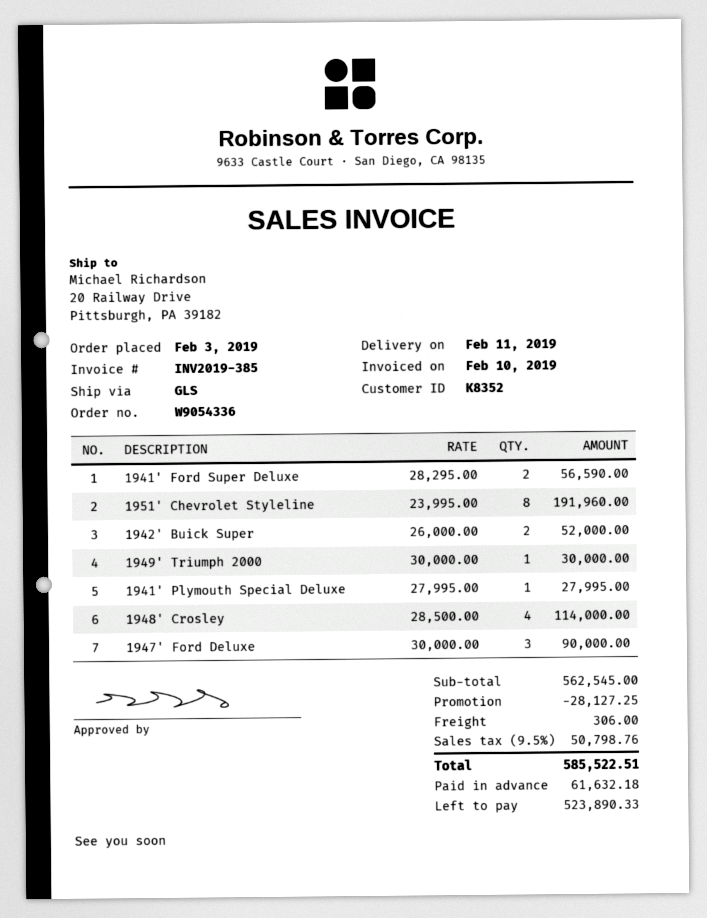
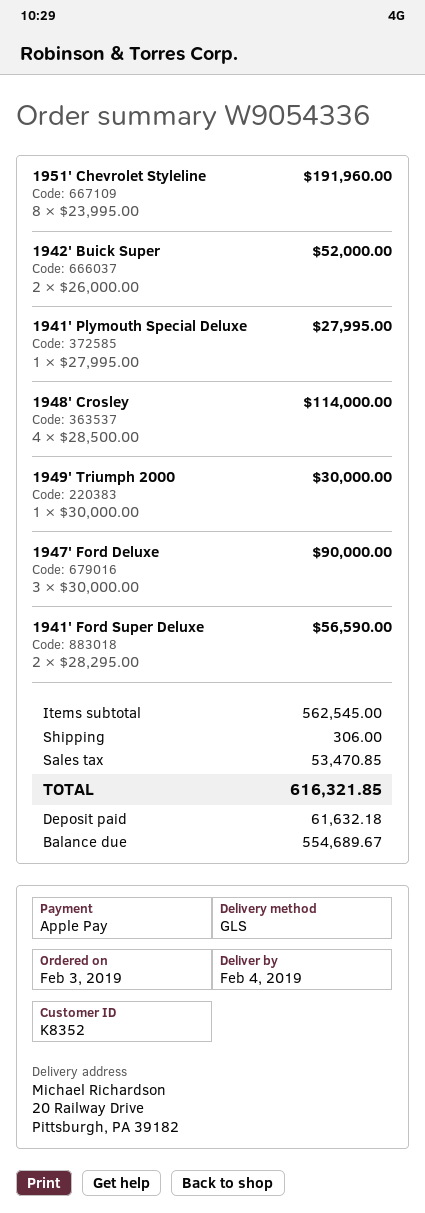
delivery date: 2019-02-11 -> 2019-02-04
discount: 28127.25 -> none
tax: 50798.76 -> 53470.85
total: 585522.51 -> 616321.85
balance: 523890.33 -> 554689.67

